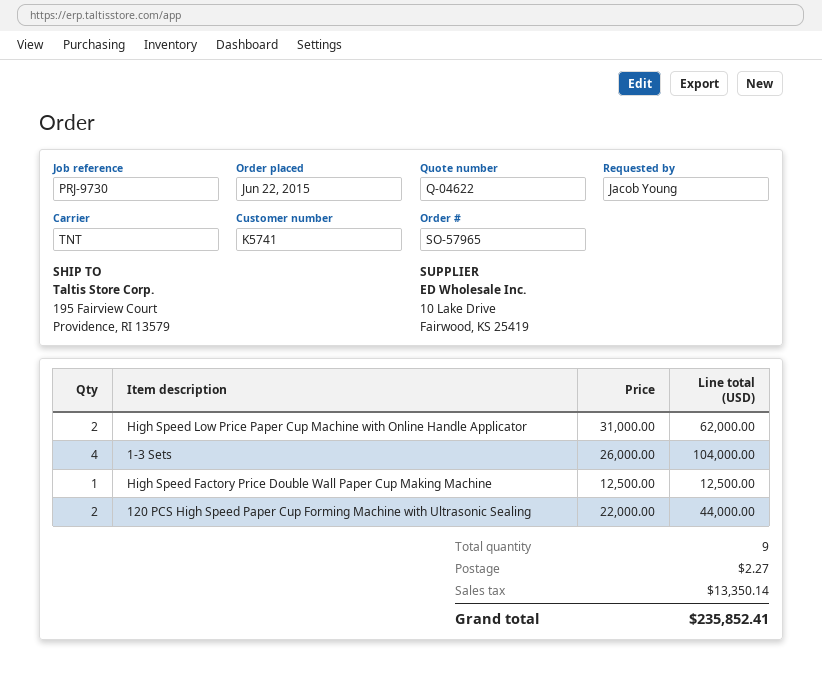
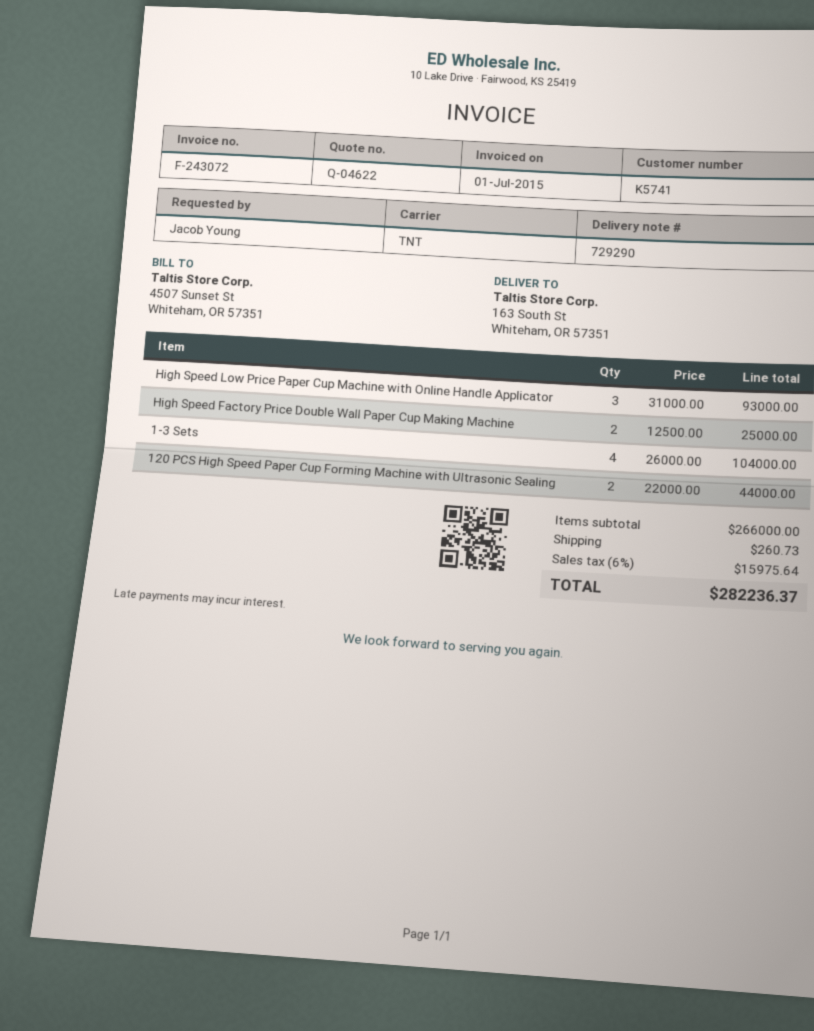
ship to: 195 Fairview Court, Providence, RI 13579 -> 163 South St, Whiteham, OR 57351
High Speed Low Price Paper Cup Machine with Online Handle Applicator: 2 x 31000.00 = 62000.00 -> 3 x 31000.00 = 93000.00
High Speed Factory Price Double Wall Paper Cup Making Machine: 1 x 12500.00 = 12500.00 -> 2 x 12500.00 = 25000.00
shipping: 2.27 -> 260.73
tax: 13350.14 -> 15975.64
total: 235852.41 -> 282236.37

